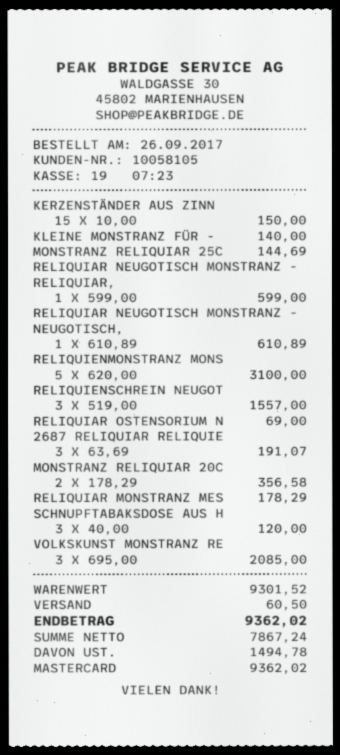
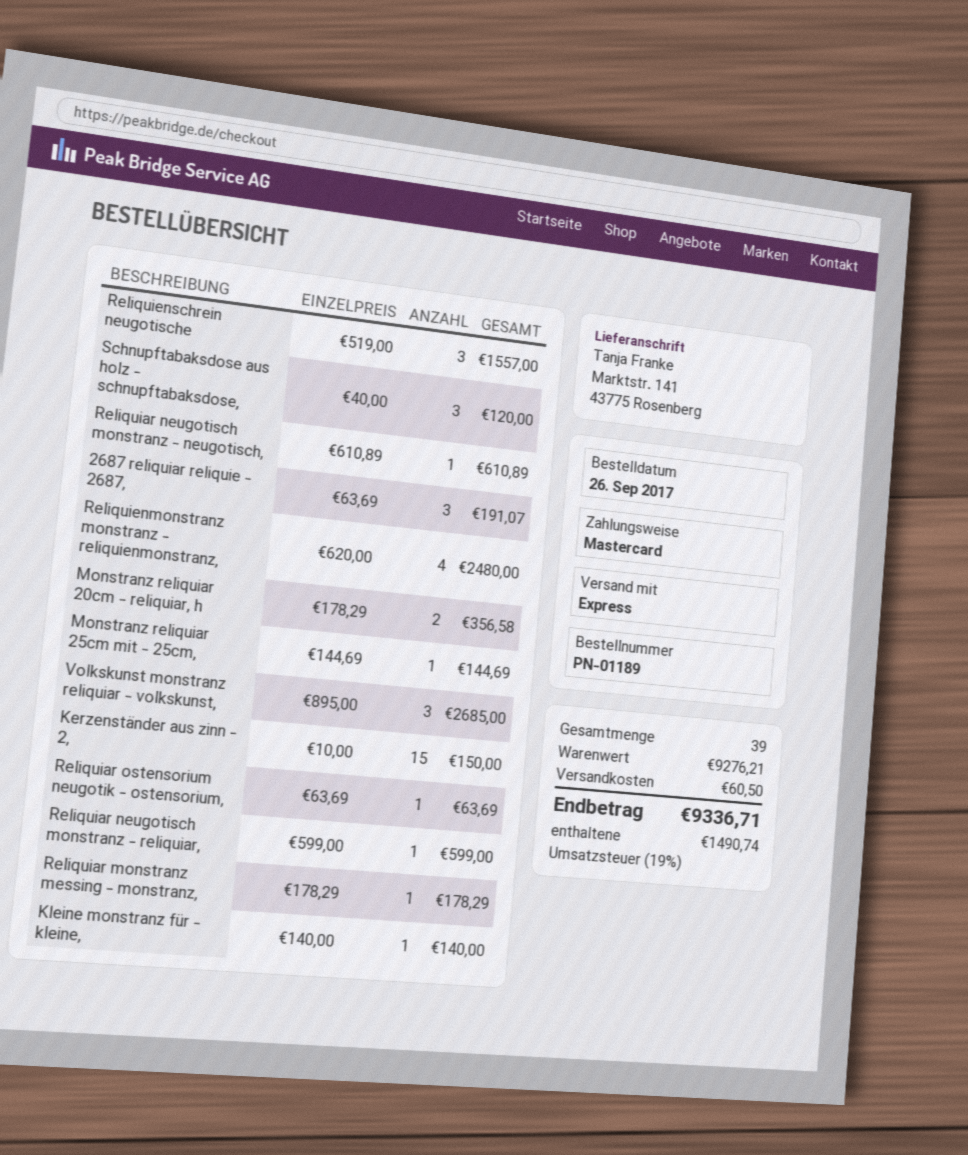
RELIQUIENMONSTRANZ MONS: 5 x 620.00 = 3100.00 -> 4 x 620.00 = 2480.00
RELIQUIAR OSTENSORIUM N: 1 x 69.00 = 69.00 -> 1 x 63.69 = 63.69
VOLKSKUNST MONSTRANZ RE: 3 x 695.00 = 2085.00 -> 3 x 895.00 = 2685.00
subtotal: 9301.52 -> 9276.21
tax: 1494.78 -> 1490.74
total: 9362.02 -> 9336.71

